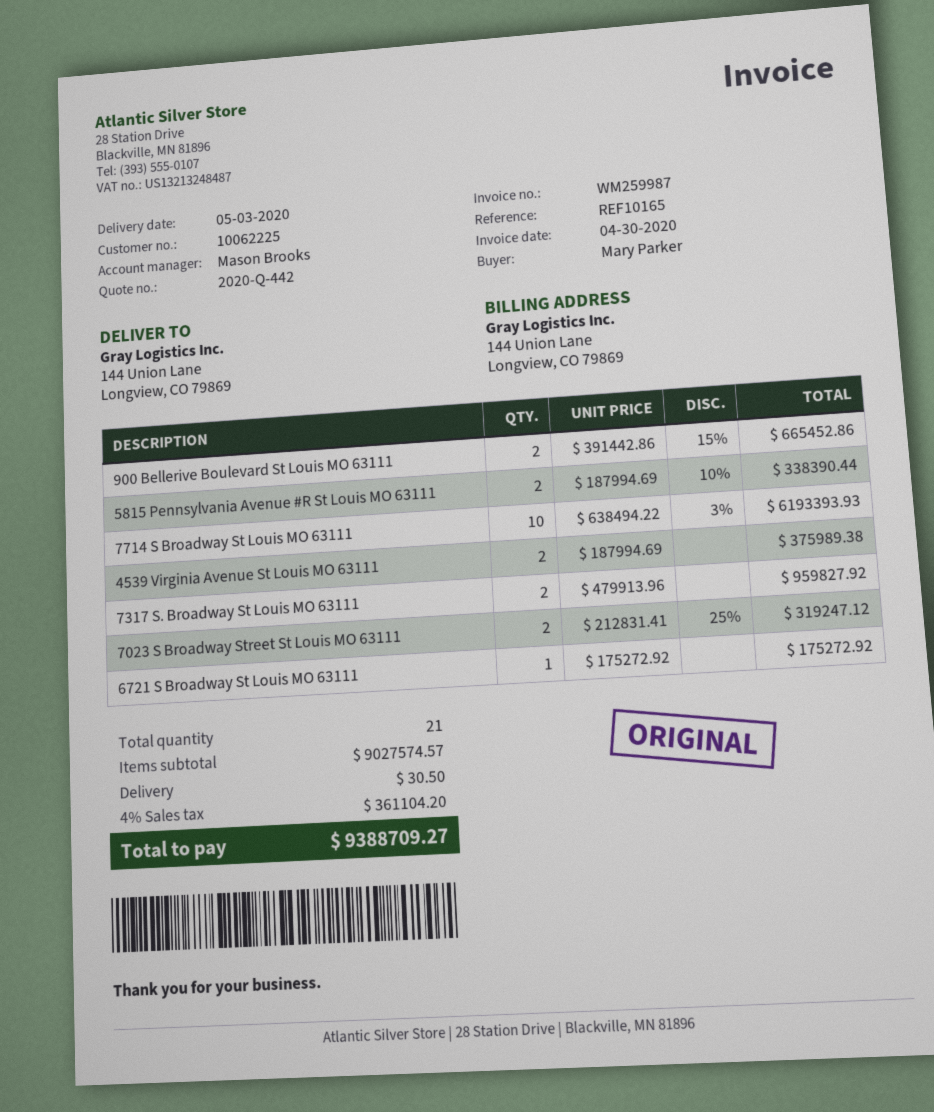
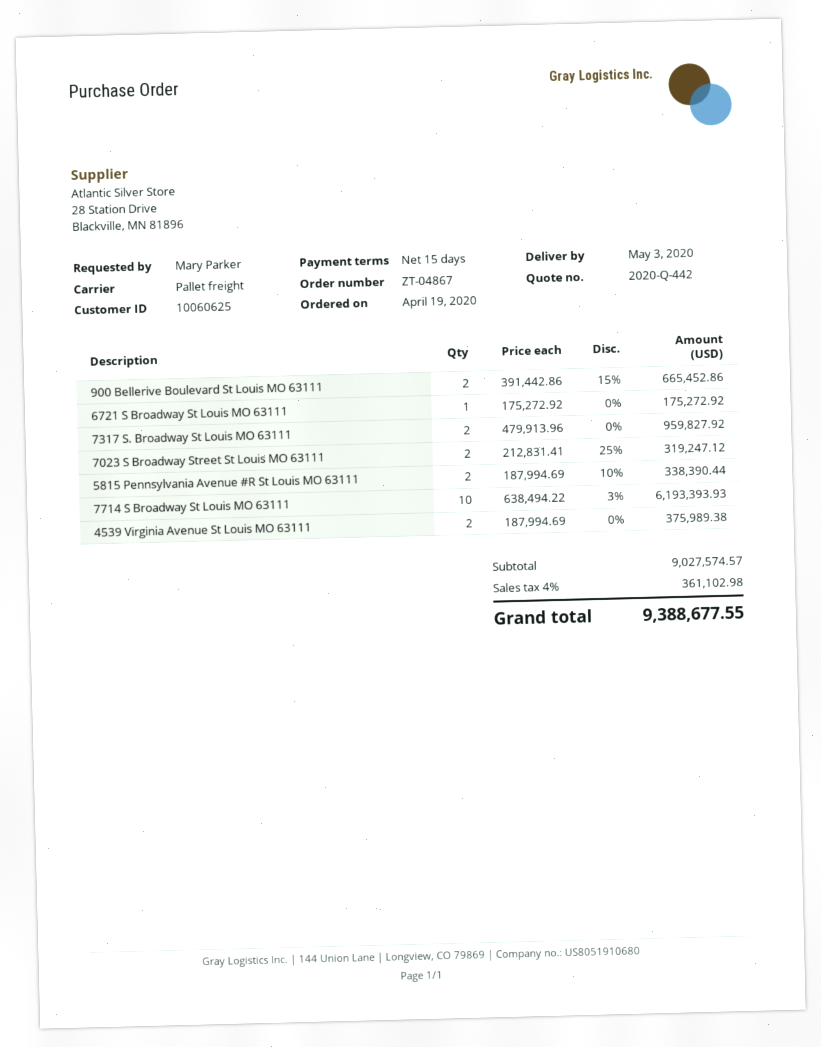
customer number: 10062225 -> 10060625
shipping: 30.50 -> none
tax: 4% = 361104.20 -> 4% = 361102.98
total: 9388709.27 -> 9388677.55

